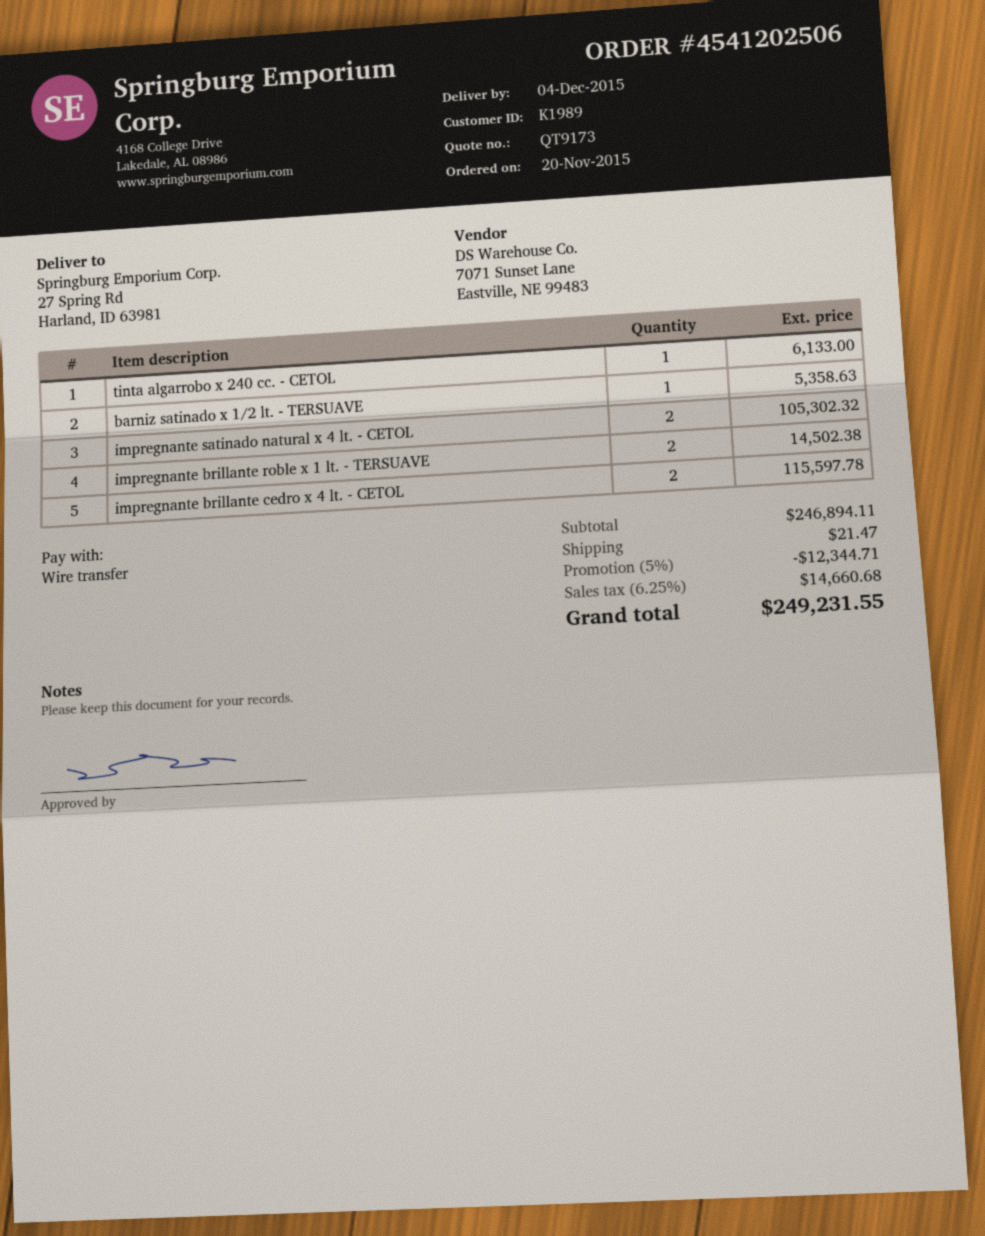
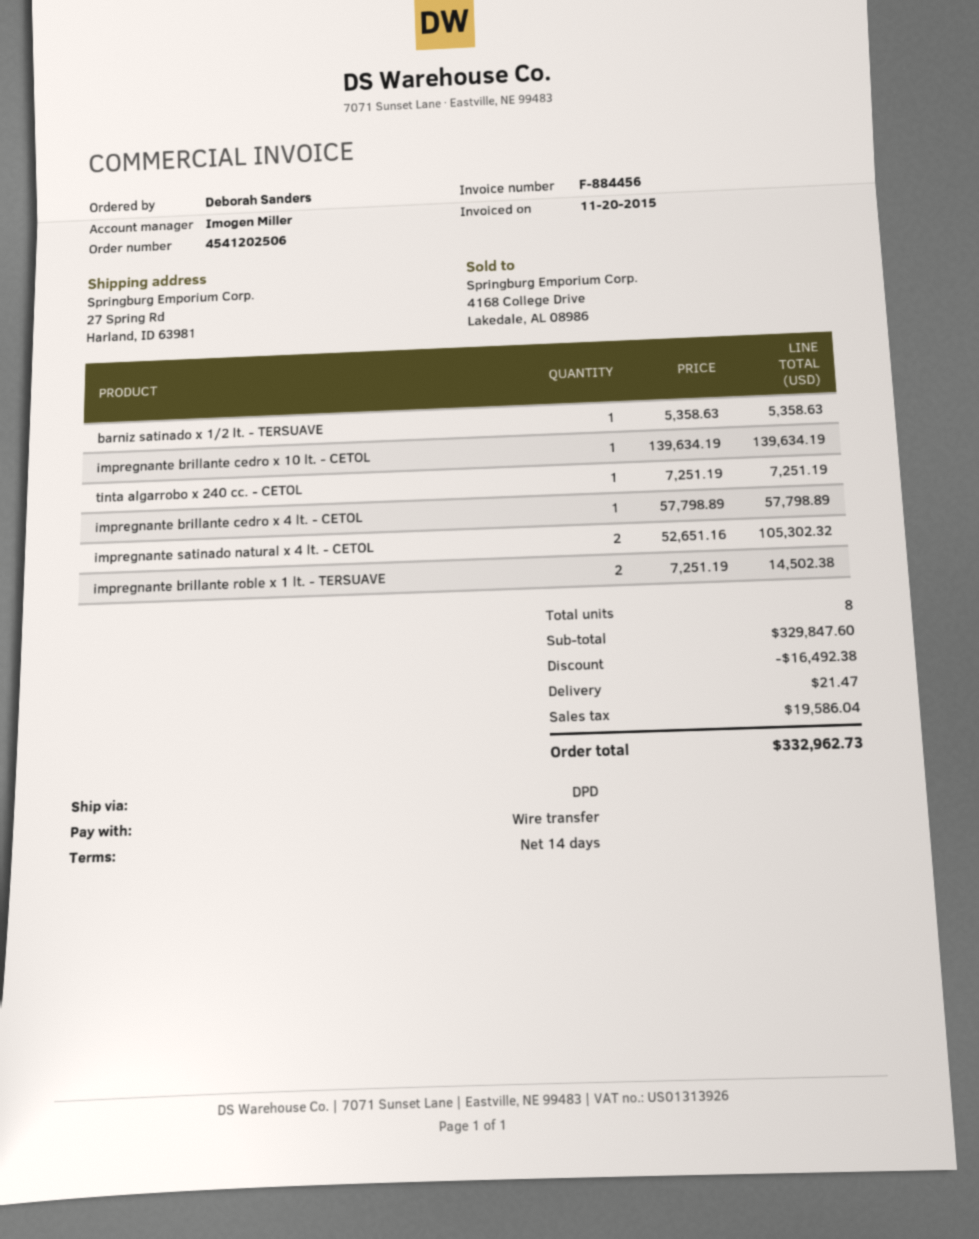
tinta algarrobo x 240 cc. - CETOL: 1 for 6133.00 -> 1 for 7251.19
impregnante brillante cedro x 4 lt. - CETOL: 2 for 115597.78 -> 1 for 57798.89
impregnante brillante cedro x 10 lt. - CETOL: none -> 1 for 139634.19
subtotal: 246894.11 -> 329847.60
discount: 12344.71 -> 16492.38
tax: 14660.68 -> 19586.04
total: 249231.55 -> 332962.73

